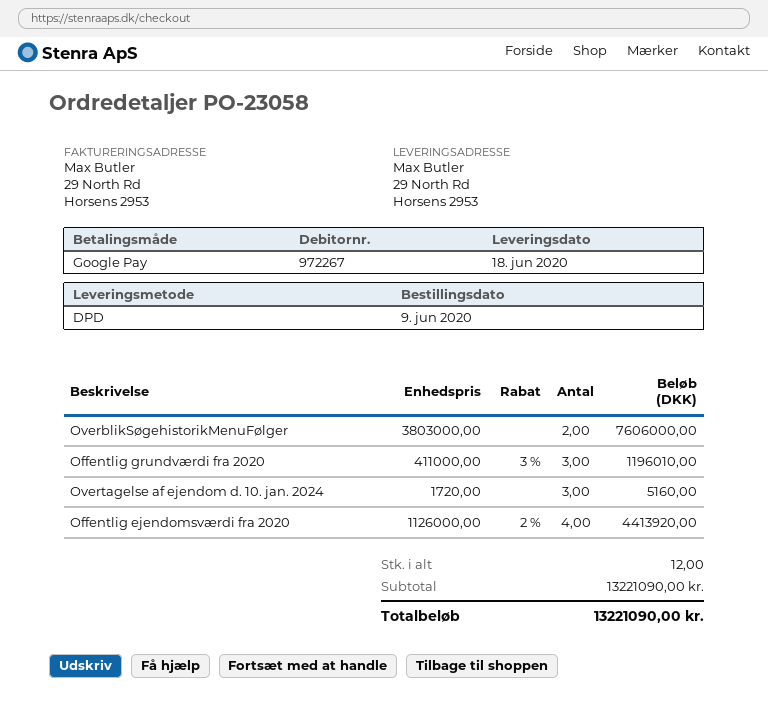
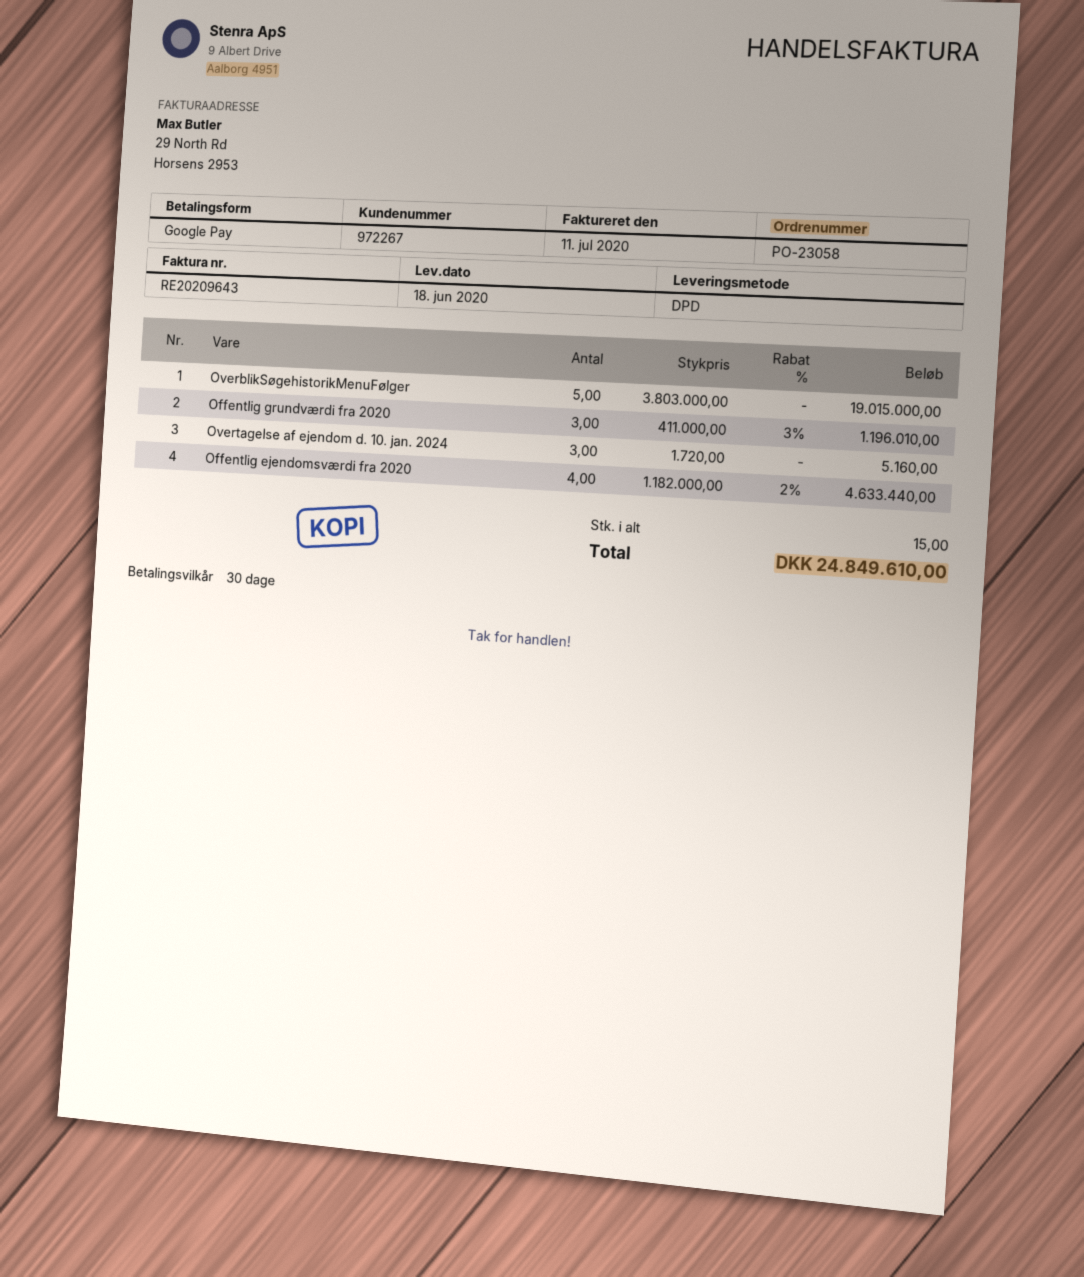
OverblikSøgehistorikMenuFølger: 2 x 3803000.00 = 7606000.00 -> 5 x 3803000.00 = 19015000.00
Offentlig ejendomsværdi fra 2020: 4 x 1126000.00 - 2% = 4413920.00 -> 4 x 1182000.00 - 2% = 4633440.00
total quantity: 12 -> 15
total: 13221090.00 -> 24849610.00

